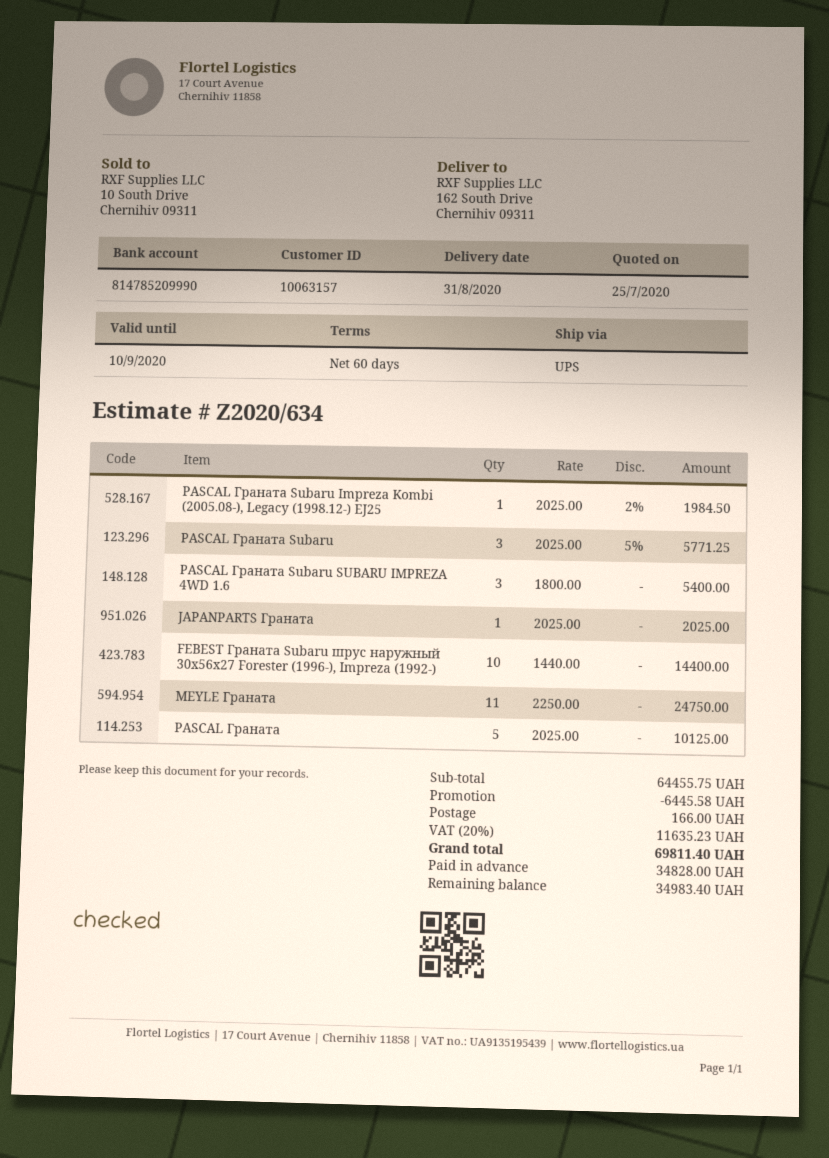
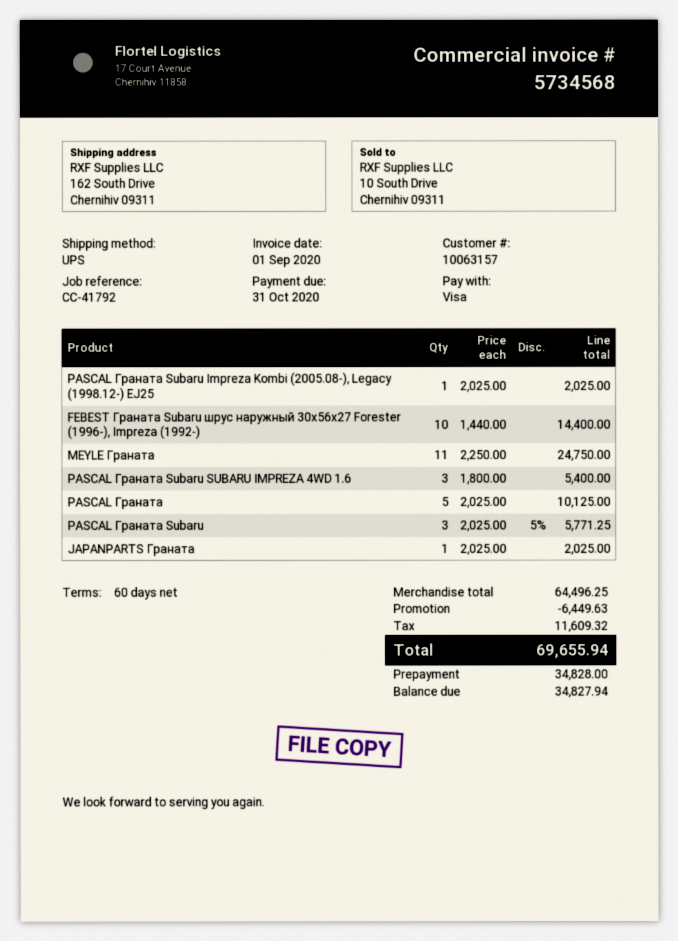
PASCAL Граната Subaru Impreza Kombi (2005.08-), Legacy (1998.12-) EJ25: 1 x 2025.00 - 2% = 1984.50 -> 1 x 2025.00 = 2025.00
subtotal: 64455.75 -> 64496.25
discount: 6445.58 -> 6449.63
shipping: 166.00 -> none
tax: 11635.23 -> 11609.32
total: 69811.40 -> 69655.94
balance: 34983.40 -> 34827.94

